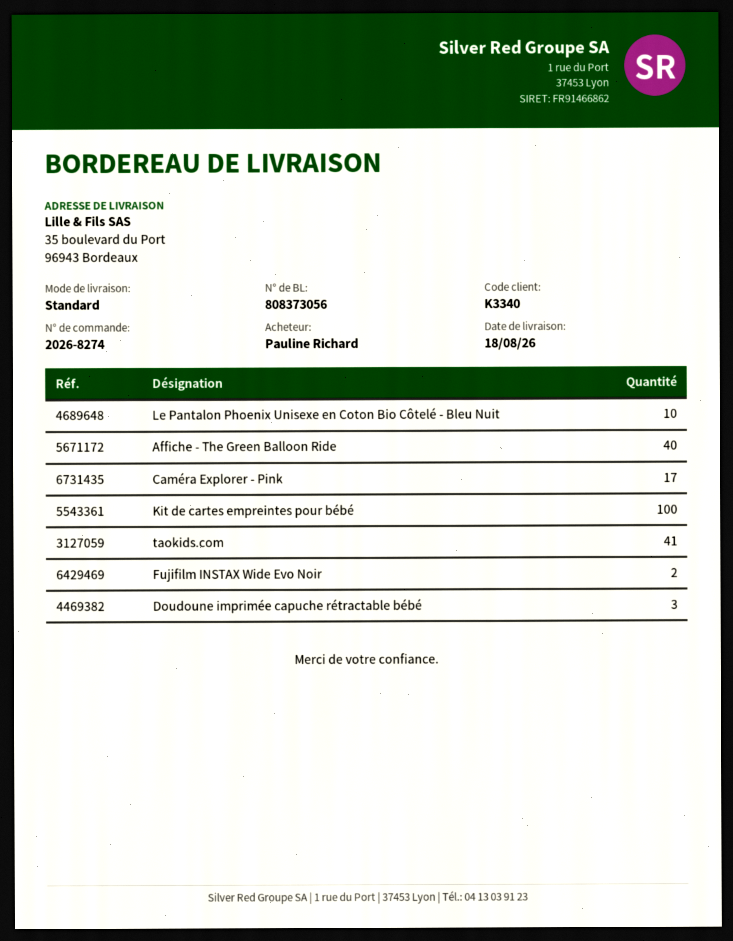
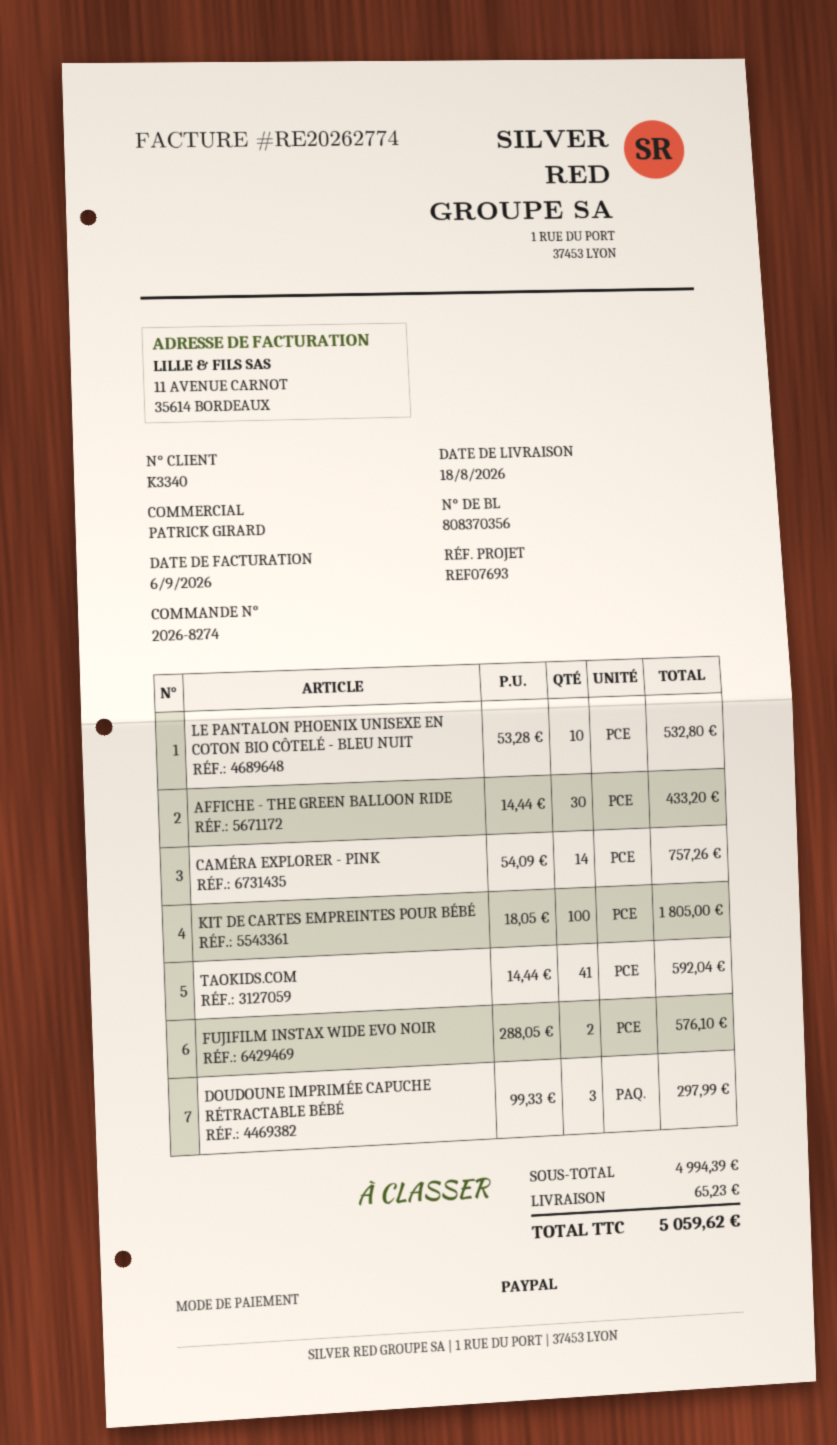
delivery note number: 808373056 -> 808370356
Affiche - The Green Balloon Ride: 40 -> 30
Caméra Explorer - Pink: 17 -> 14

